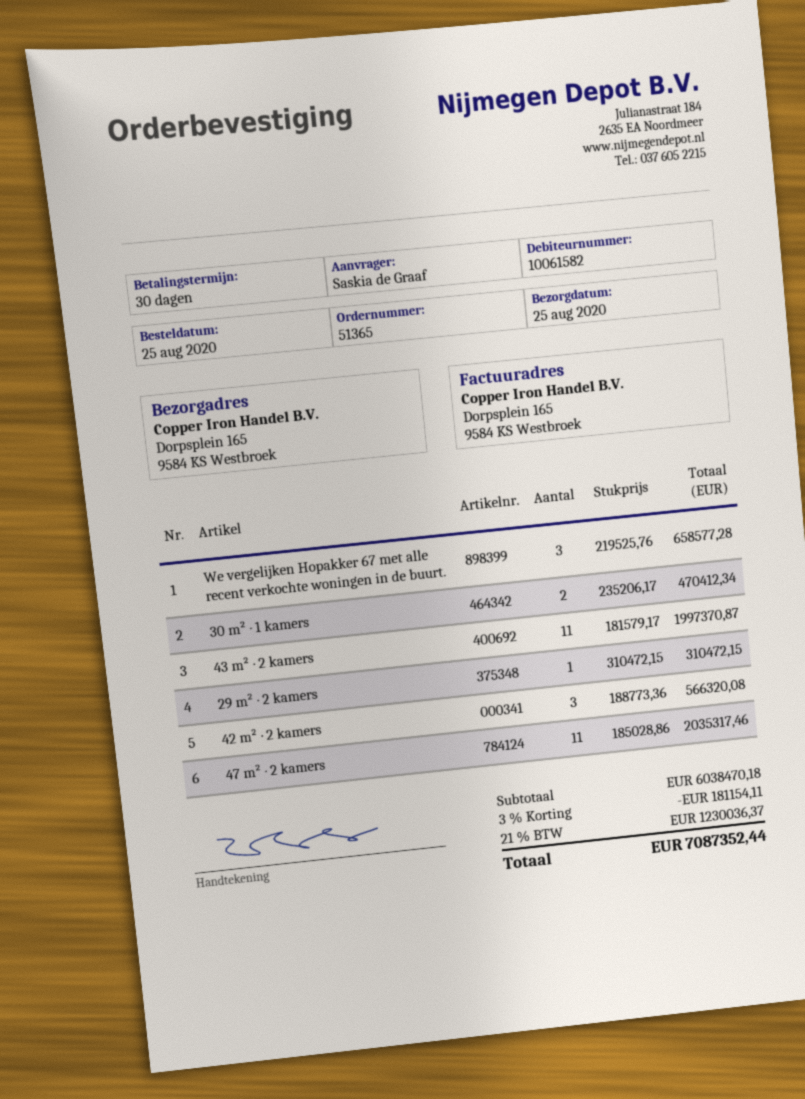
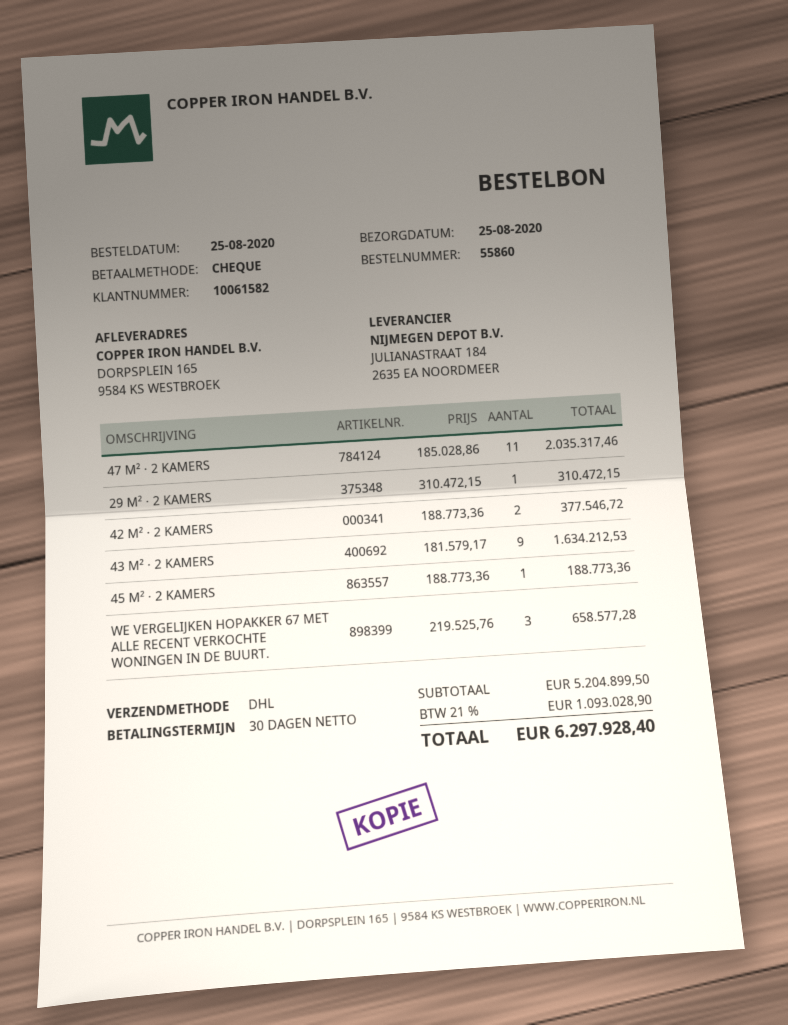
order number: 51365 -> 55860
30 m² · 1 kamers: 2 x 235206.17 = 470412.34 -> none
43 m² · 2 kamers: 11 x 181579.17 = 1997370.87 -> 9 x 181579.17 = 1634212.53
42 m² · 2 kamers: 3 x 188773.36 = 566320.08 -> 2 x 188773.36 = 377546.72
45 M² · 2 KAMERS: none -> 1 x 188773.36 = 188773.36
subtotal: 6038470.18 -> 5204899.50
discount: 3% = 181154.11 -> none
tax: 21% = 1230036.37 -> 21% = 1093028.90
total: 7087352.44 -> 6297928.40

